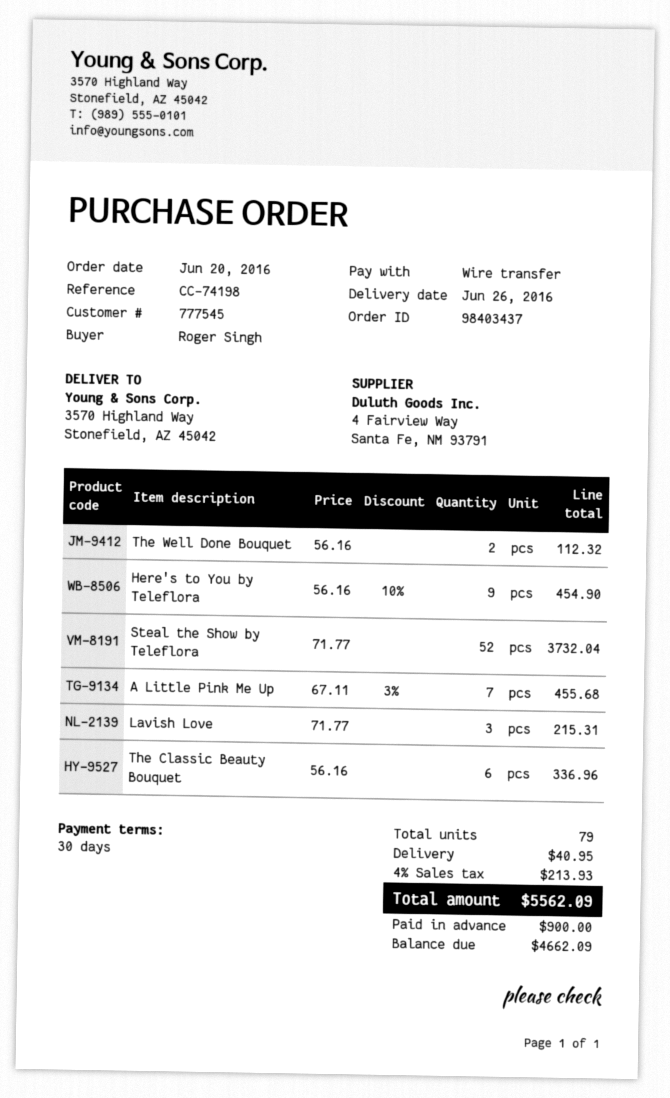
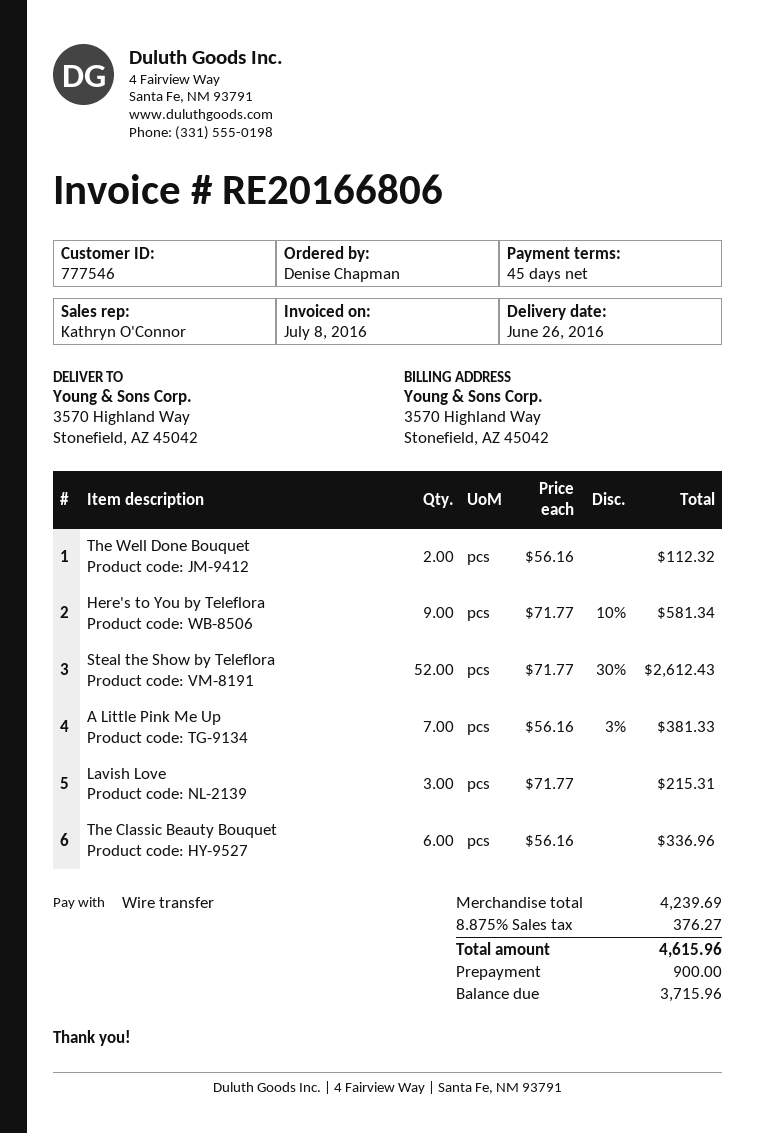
payment terms: 30 days -> 45 days
customer number: 777545 -> 777546
ordered by: Roger Singh -> Denise Chapman
Here's to You by Teleflora: 9 x 56.16 - 10% = 454.90 -> 9 x 71.77 - 10% = 581.34
Steal the Show by Teleflora: 52 x 71.77 = 3732.04 -> 52 x 71.77 - 30% = 2612.43
A Little Pink Me Up: 7 x 67.11 - 3% = 455.68 -> 7 x 56.16 - 3% = 381.33
shipping: 40.95 -> none
tax: 4% = 213.93 -> 8.875% = 376.27
total: 5562.09 -> 4615.96
balance: 4662.09 -> 3715.96

